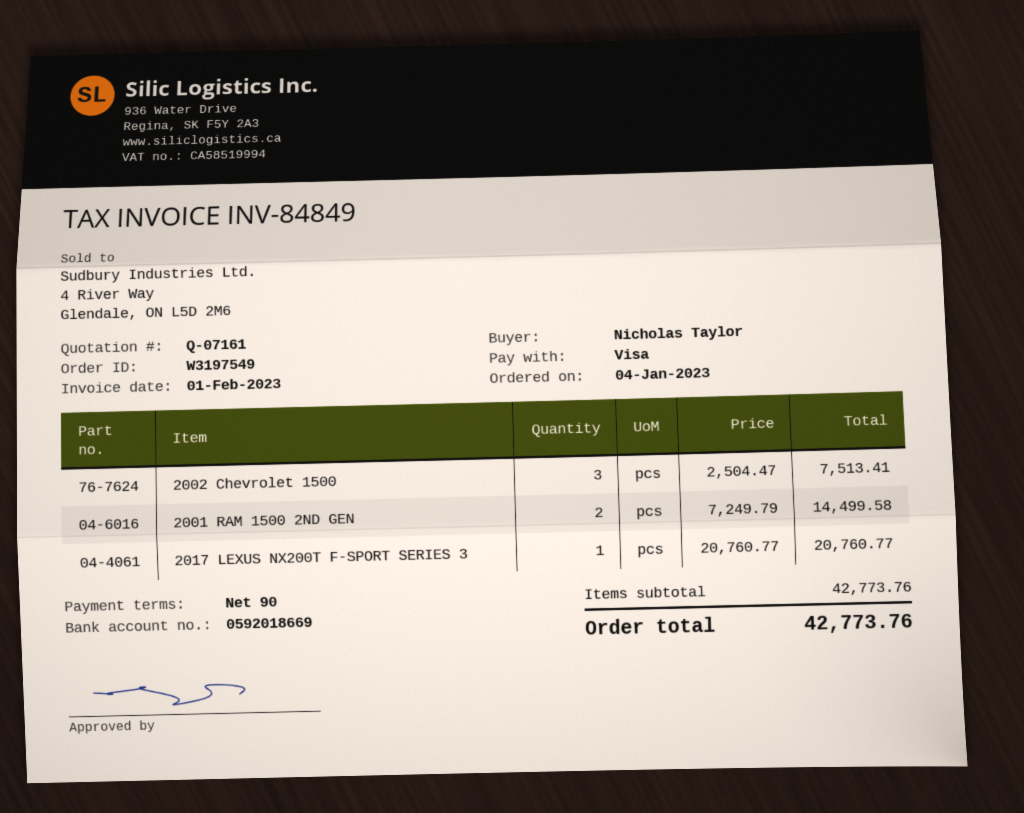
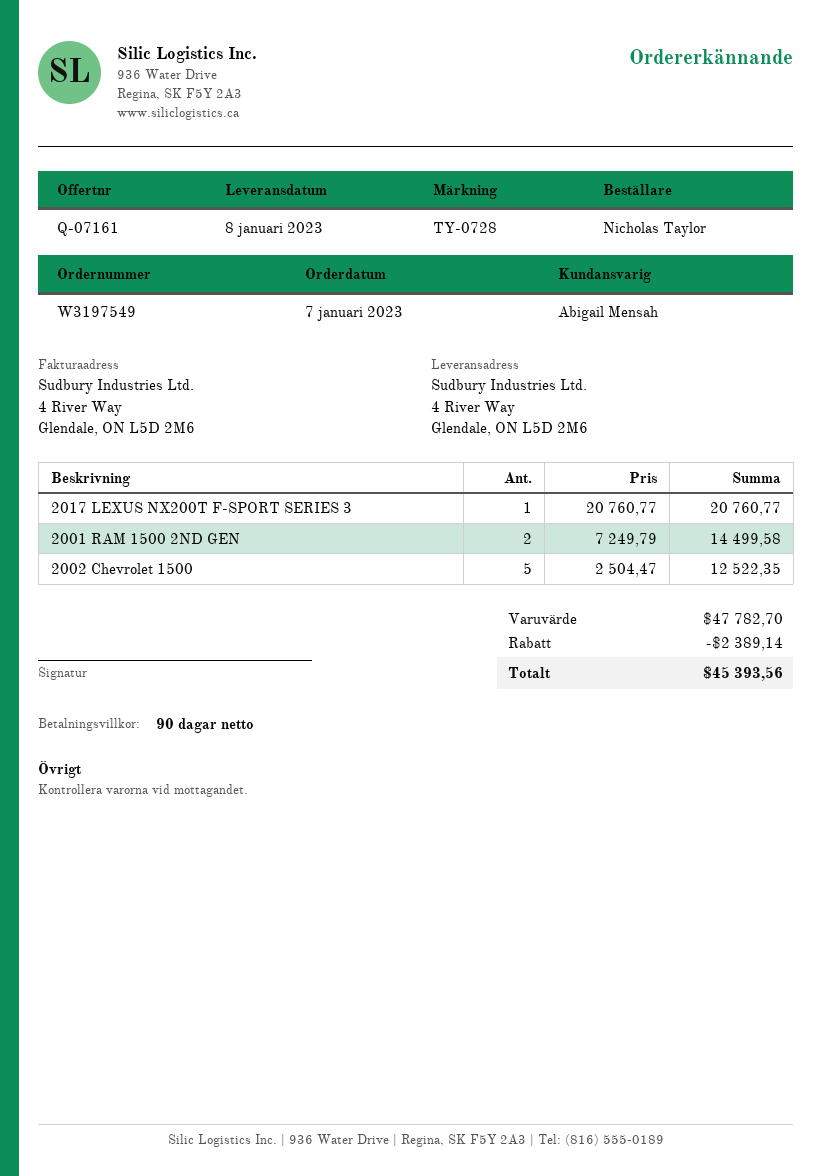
order date: 2023-01-04 -> 2023-01-07
2002 Chevrolet 1500: 3 x 2504.47 = 7513.41 -> 5 x 2504.47 = 12522.35
subtotal: 42773.76 -> 47782.70
discount: none -> 2389.14
total: 42773.76 -> 45393.56

